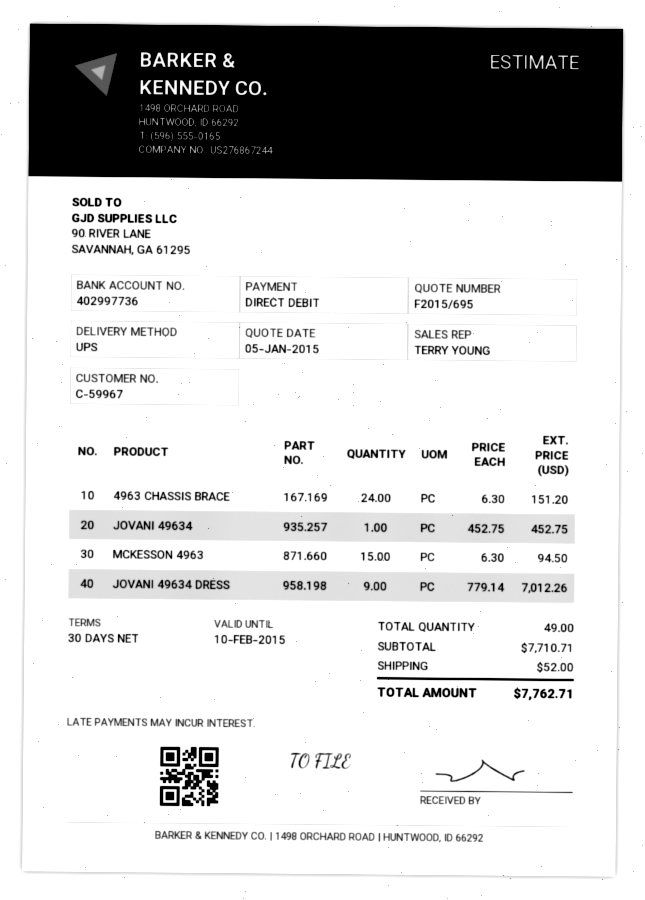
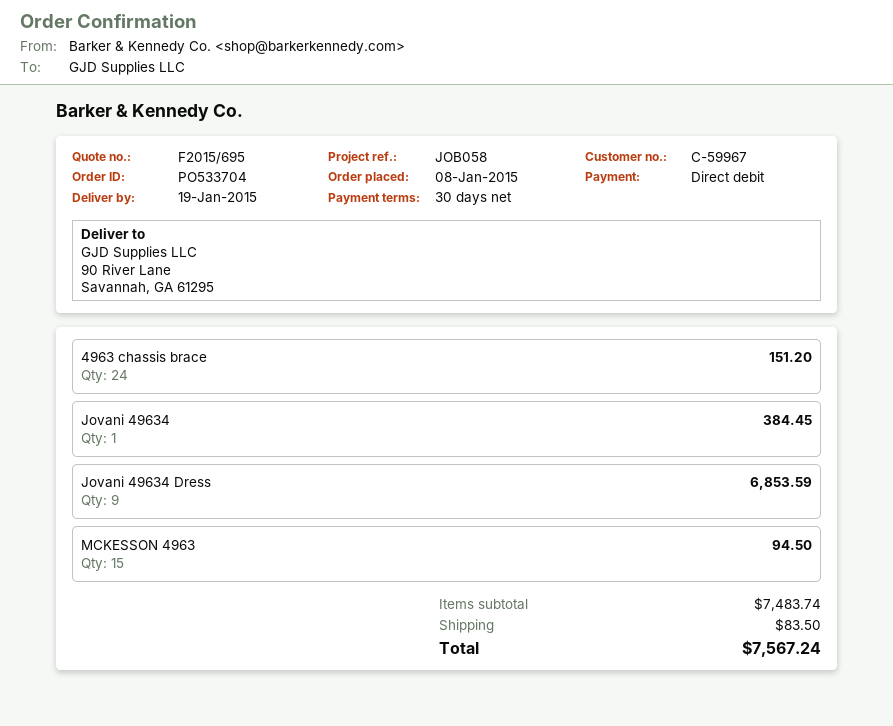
JOVANI 49634: 1 for 452.75 -> 1 for 384.45
JOVANI 49634 DRESS: 9 for 7012.26 -> 9 for 6853.59
subtotal: 7710.71 -> 7483.74
shipping: 52.00 -> 83.50
total: 7762.71 -> 7567.24

